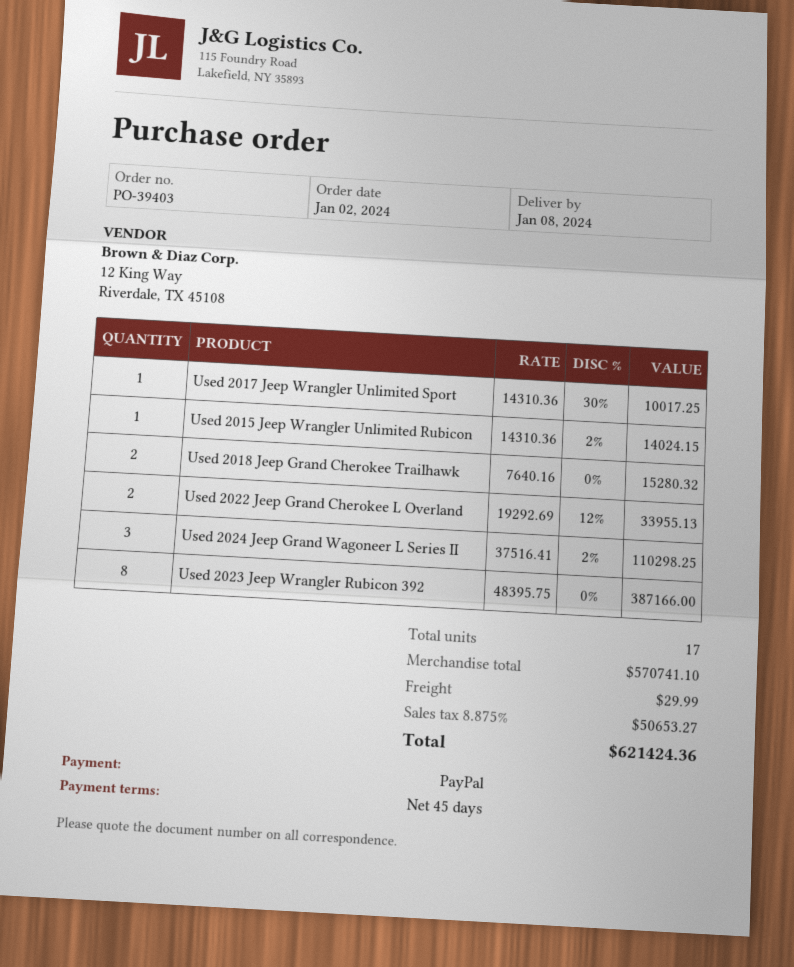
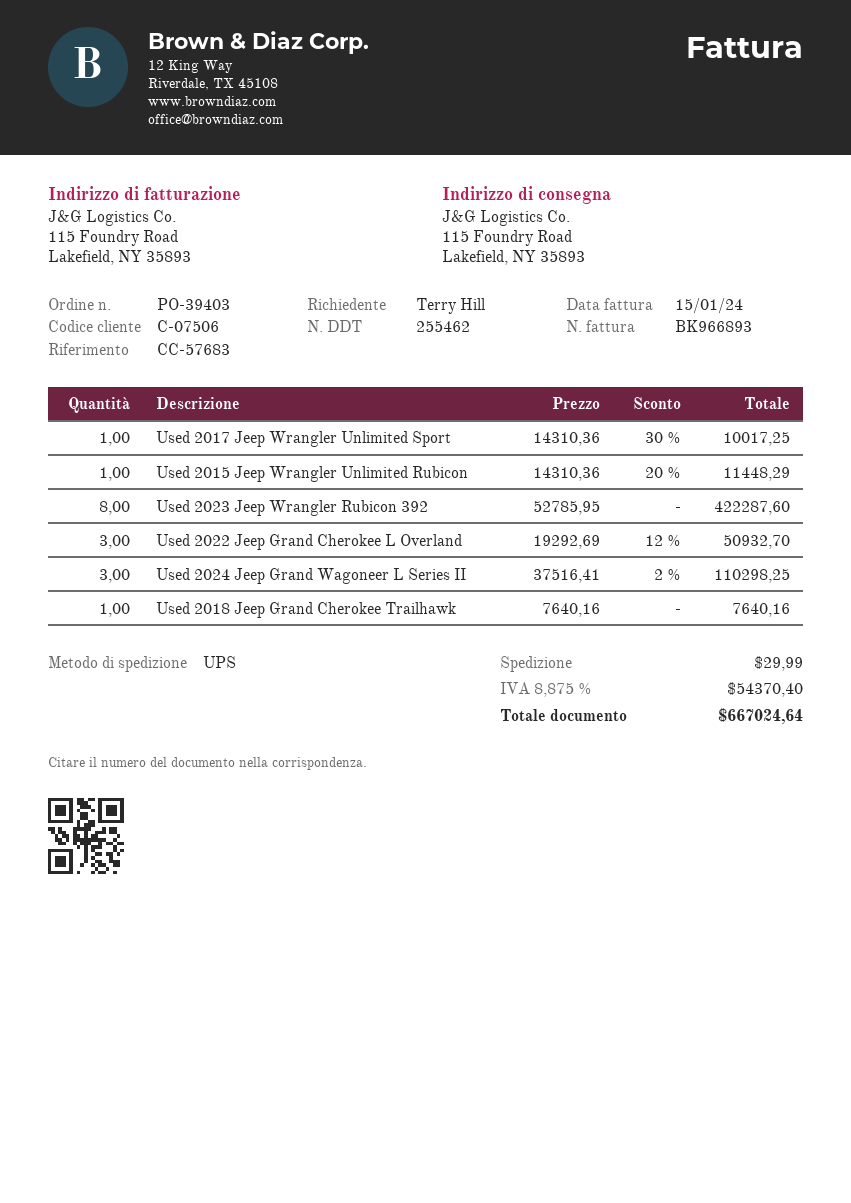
Used 2015 Jeep Wrangler Unlimited Rubicon: 1 x 14310.36 - 2% = 14024.15 -> 1 x 14310.36 - 20% = 11448.29
Used 2018 Jeep Grand Cherokee Trailhawk: 2 x 7640.16 = 15280.32 -> 1 x 7640.16 = 7640.16
Used 2022 Jeep Grand Cherokee L Overland: 2 x 19292.69 - 12% = 33955.13 -> 3 x 19292.69 - 12% = 50932.70
Used 2023 Jeep Wrangler Rubicon 392: 8 x 48395.75 = 387166.00 -> 8 x 52785.95 = 422287.60
tax: 8.875% = 50653.27 -> 8.875% = 54370.40
total: 621424.36 -> 667024.64

